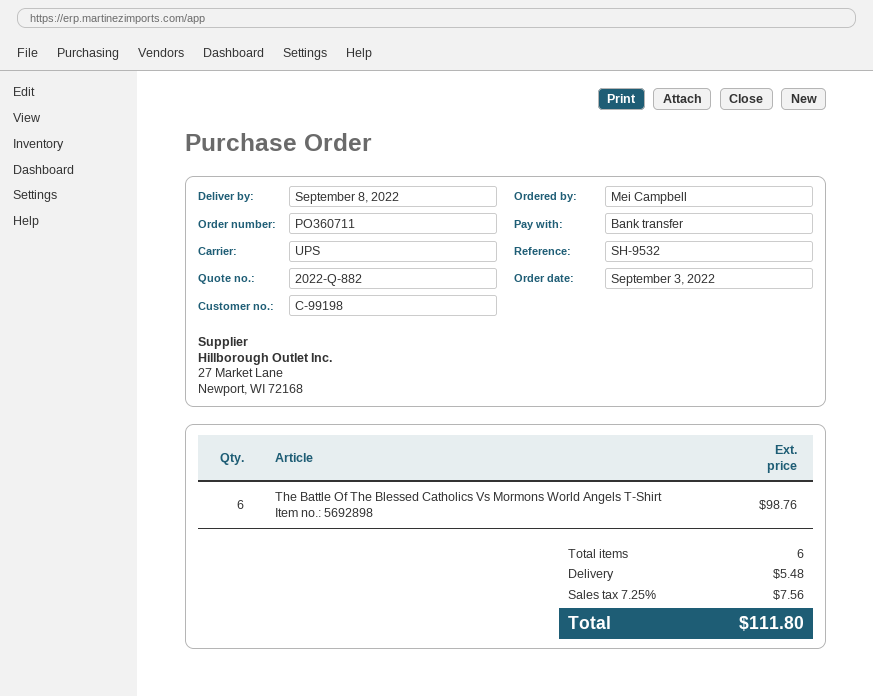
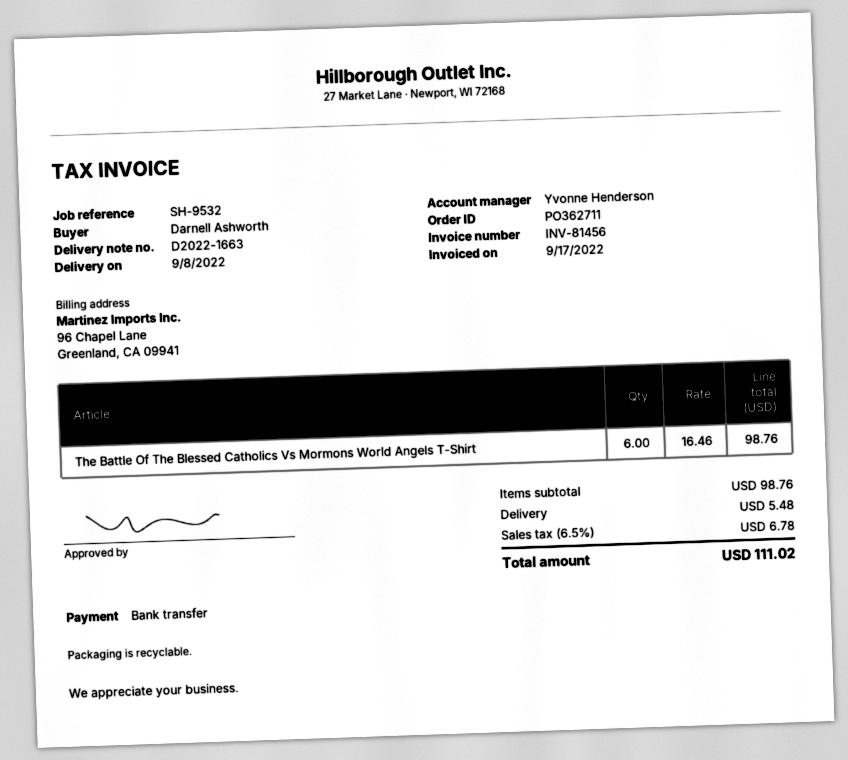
order number: PO360711 -> PO362711
ordered by: Mei Campbell -> Darnell Ashworth
tax: 7.25% = 7.56 -> 6.5% = 6.78
total: 111.80 -> 111.02

